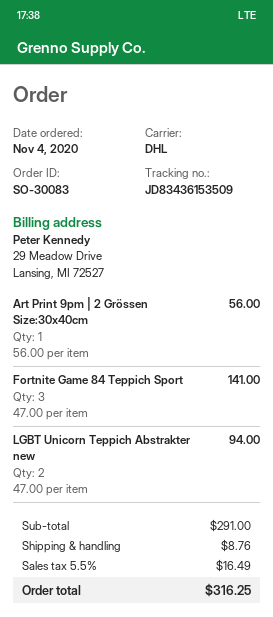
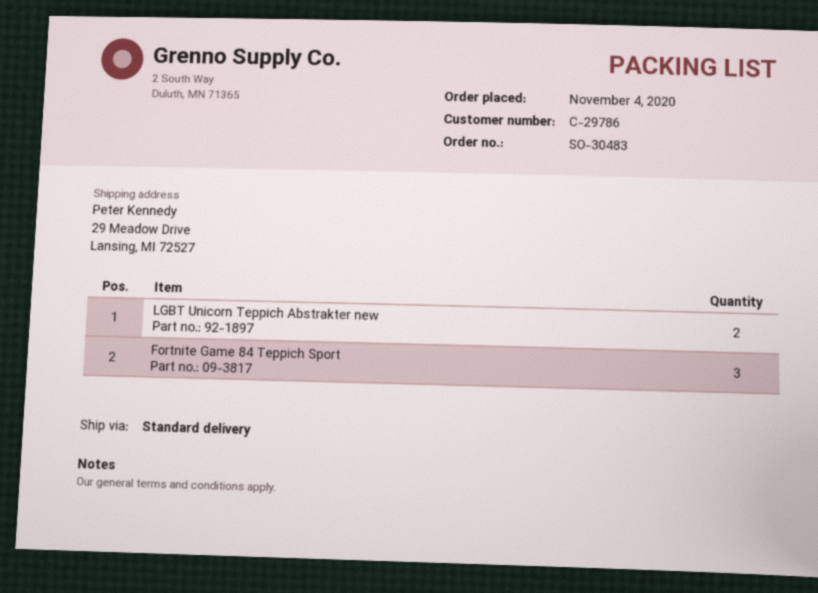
order number: SO-30083 -> SO-30483
shipping method: DHL -> standard
Art Print 9pm | 2 Grössen Size:30x40cm: 1 -> none

